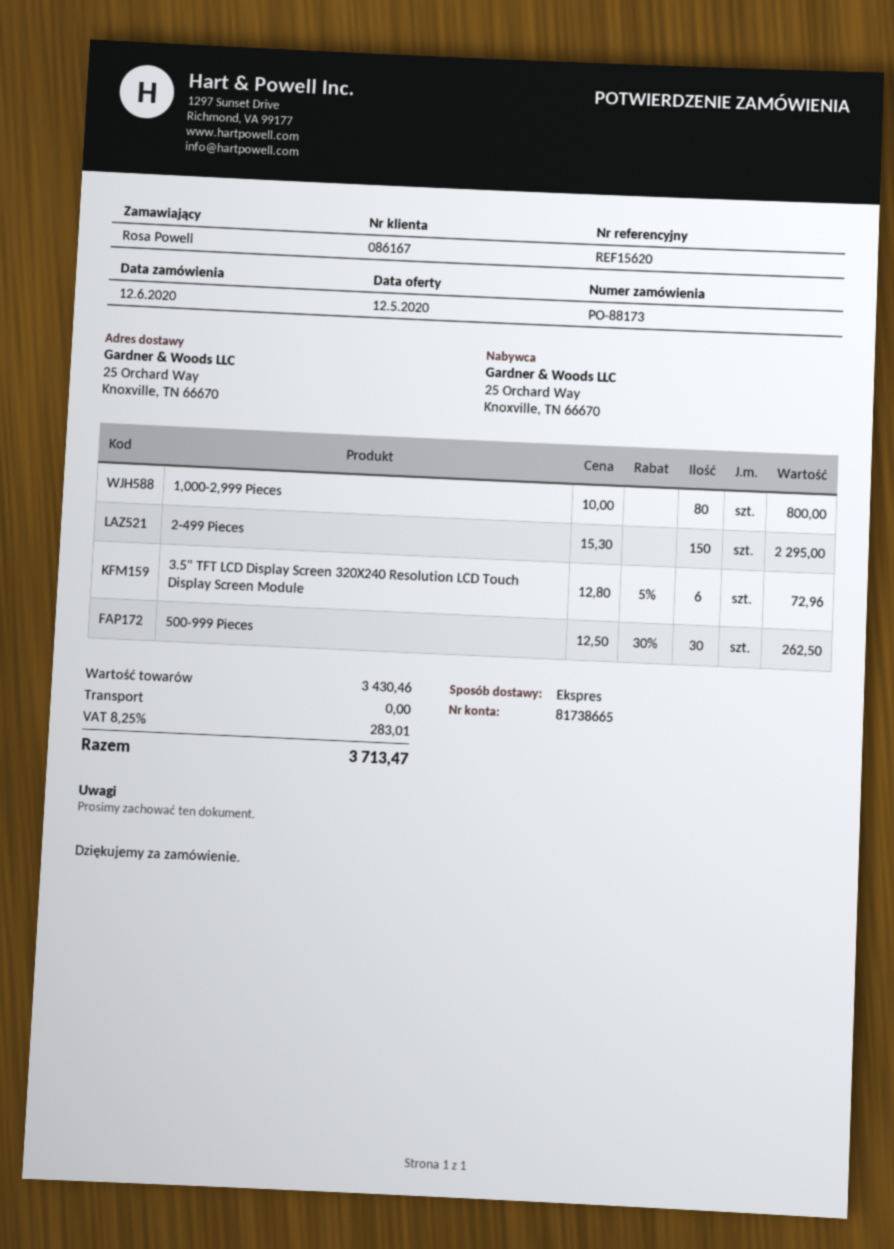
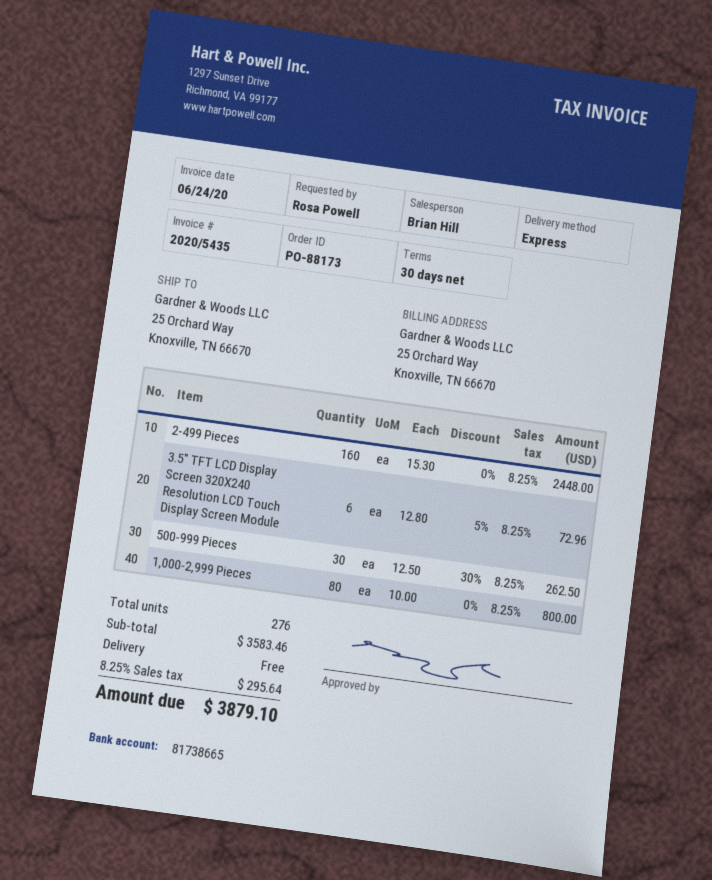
2-499 Pieces: 150 x 15.30 = 2295.00 -> 160 x 15.30 = 2448.00
subtotal: 3430.46 -> 3583.46
tax: 8.25% = 283.01 -> 8.25% = 295.64
total: 3713.47 -> 3879.10

